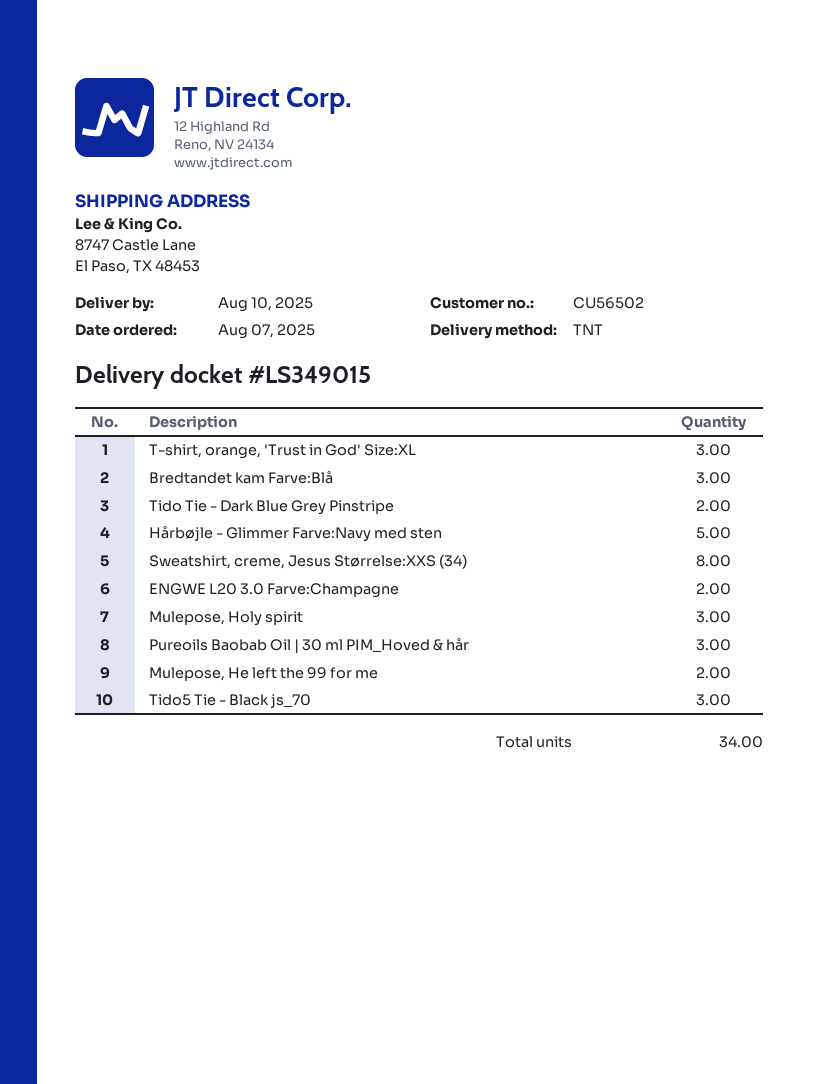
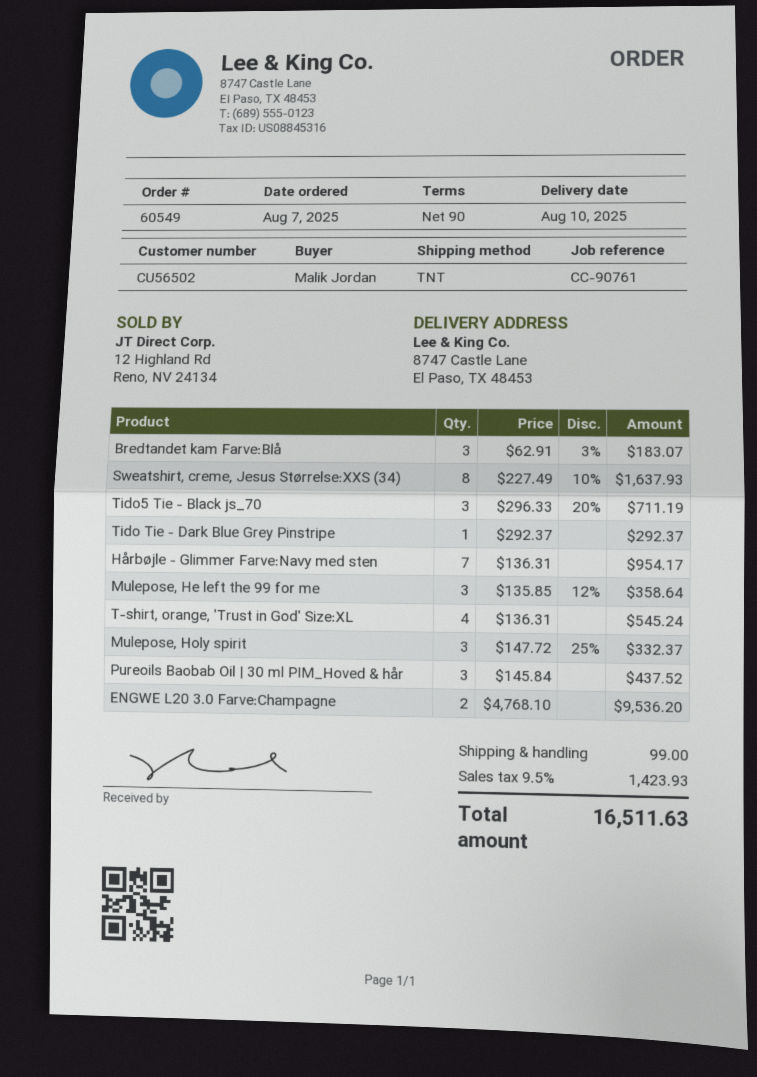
T-shirt, orange, 'Trust in God' Size:XL: 3 -> 4
Tido Tie - Dark Blue Grey Pinstripe: 2 -> 1
Hårbøjle - Glimmer Farve:Navy med sten: 5 -> 7
Mulepose, He left the 99 for me: 2 -> 3

